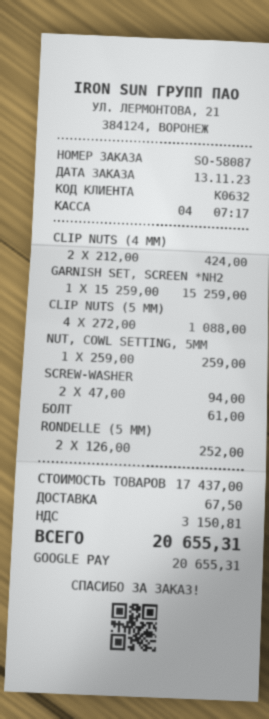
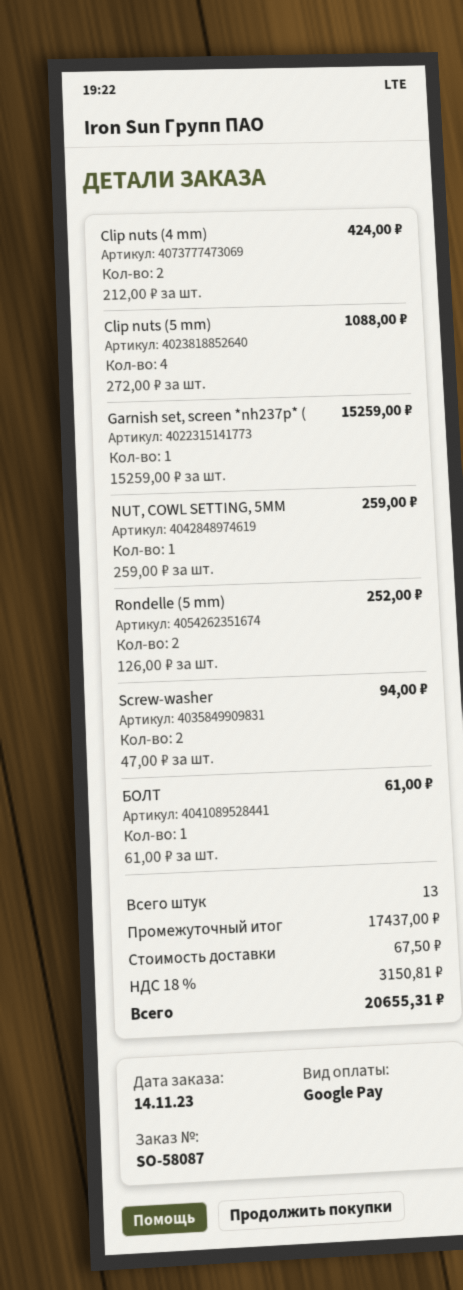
order date: 2023-11-13 -> 2023-11-14

